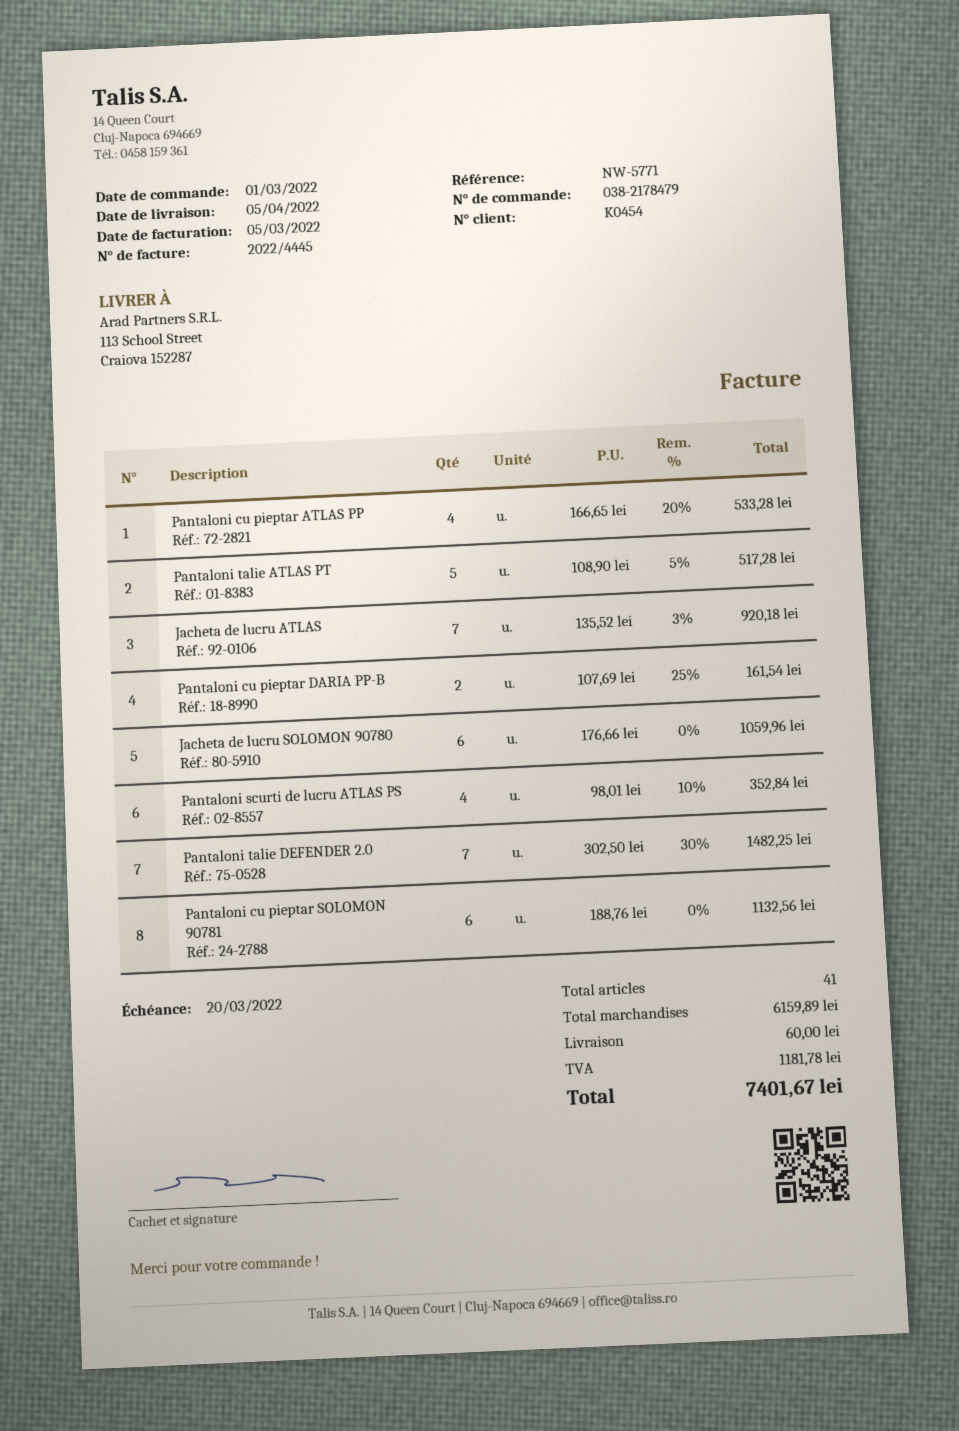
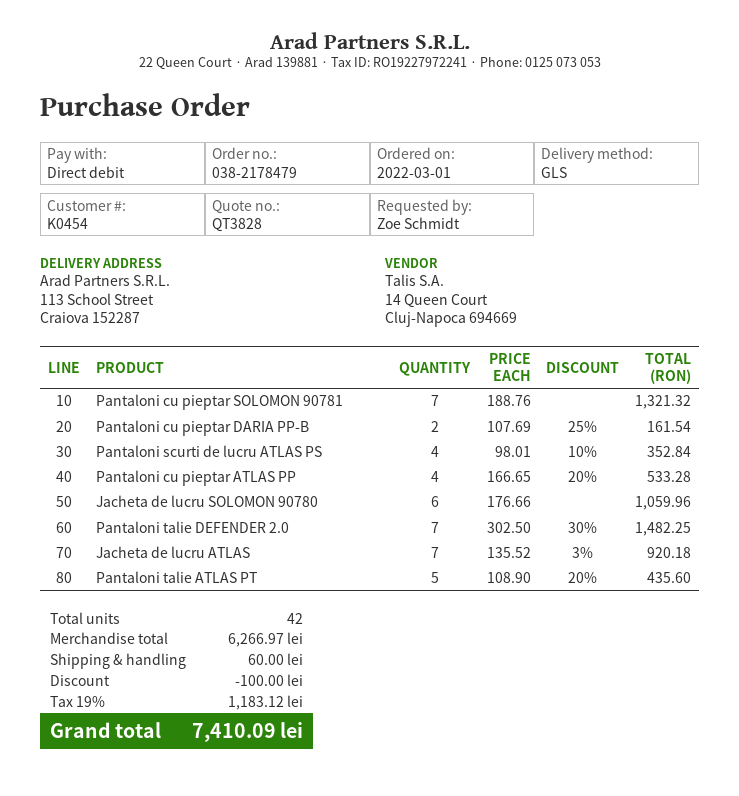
Pantaloni talie ATLAS PT: 5 x 108.90 - 5% = 517.28 -> 5 x 108.90 - 20% = 435.60
Pantaloni cu pieptar SOLOMON 90781: 6 x 188.76 = 1132.56 -> 7 x 188.76 = 1321.32
total quantity: 41 -> 42
subtotal: 6159.89 -> 6266.97
discount: none -> 100.00
tax: 1181.78 -> 1183.12
total: 7401.67 -> 7410.09

